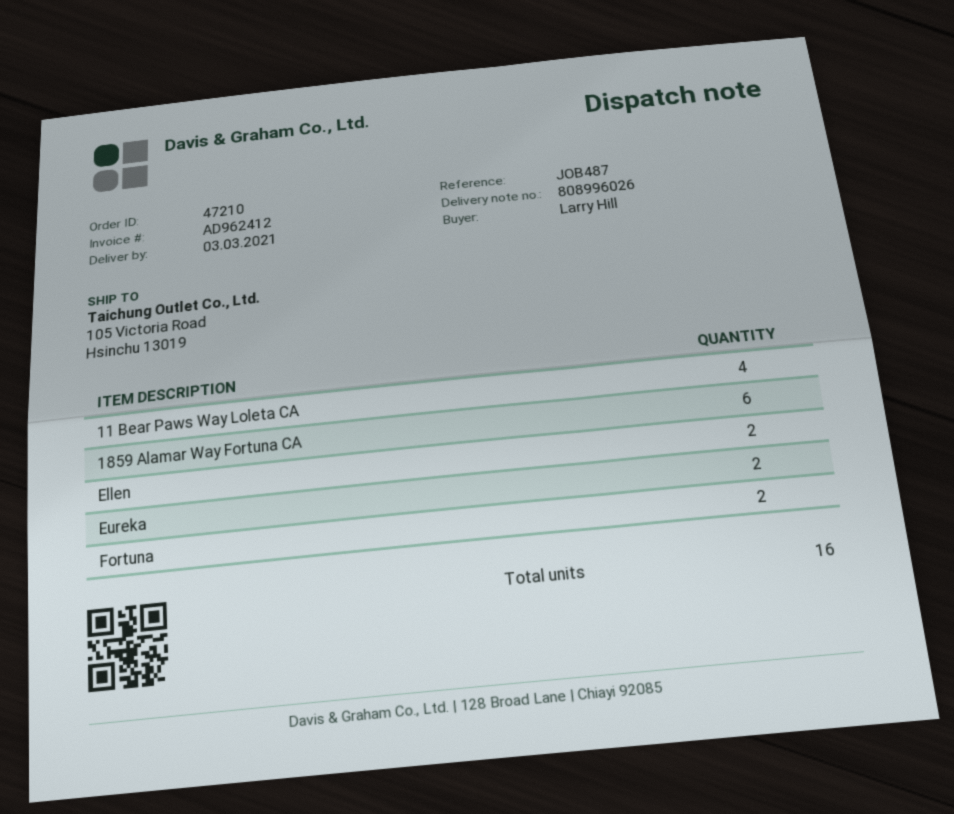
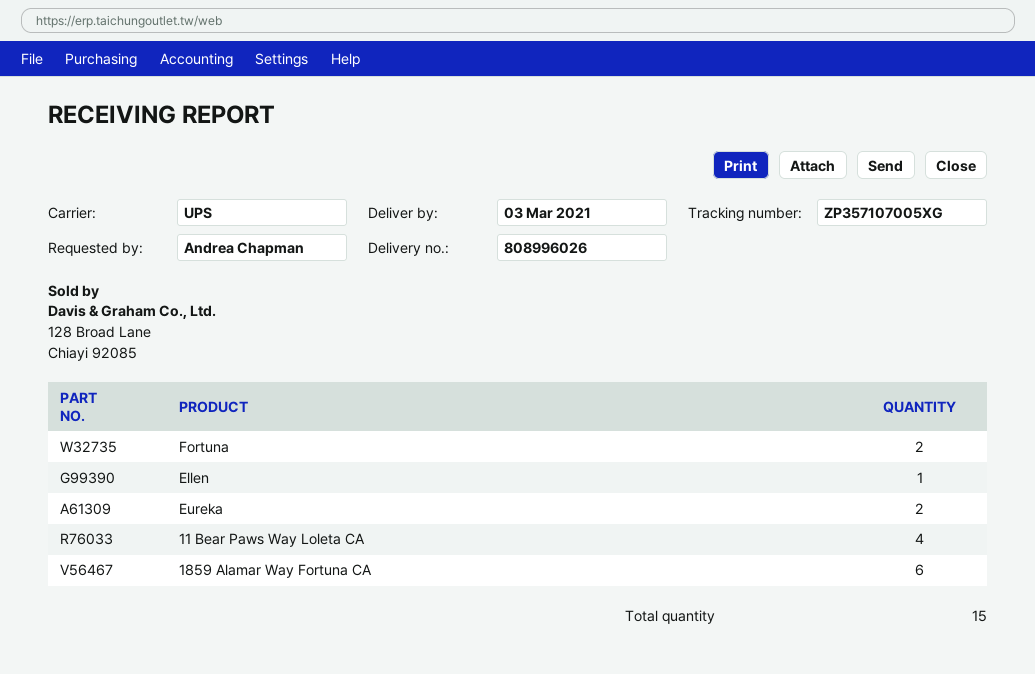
ordered by: Larry Hill -> Andrea Chapman
Ellen: 2 -> 1
total quantity: 16 -> 15

